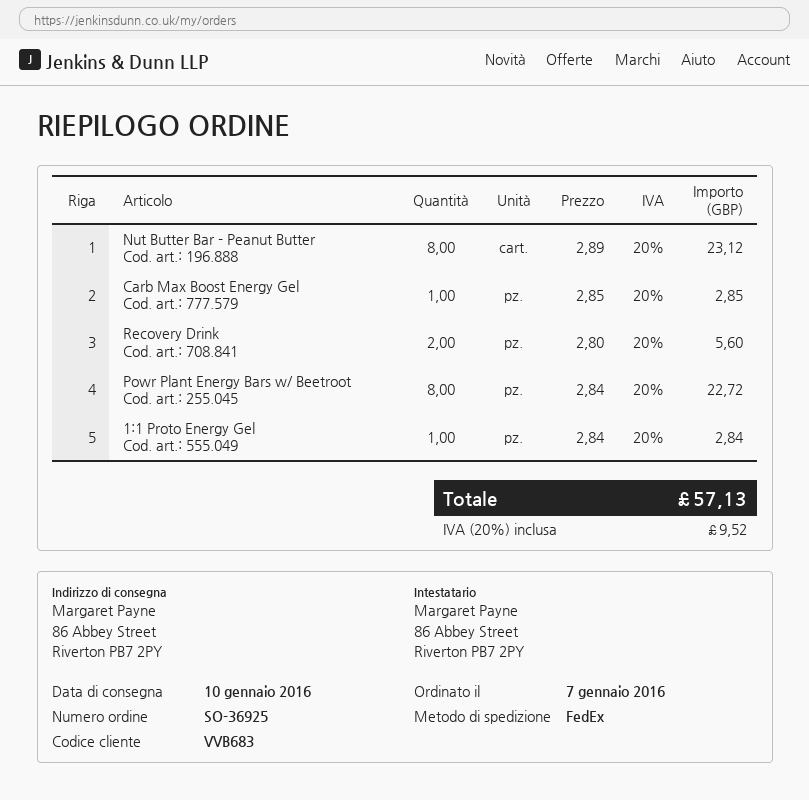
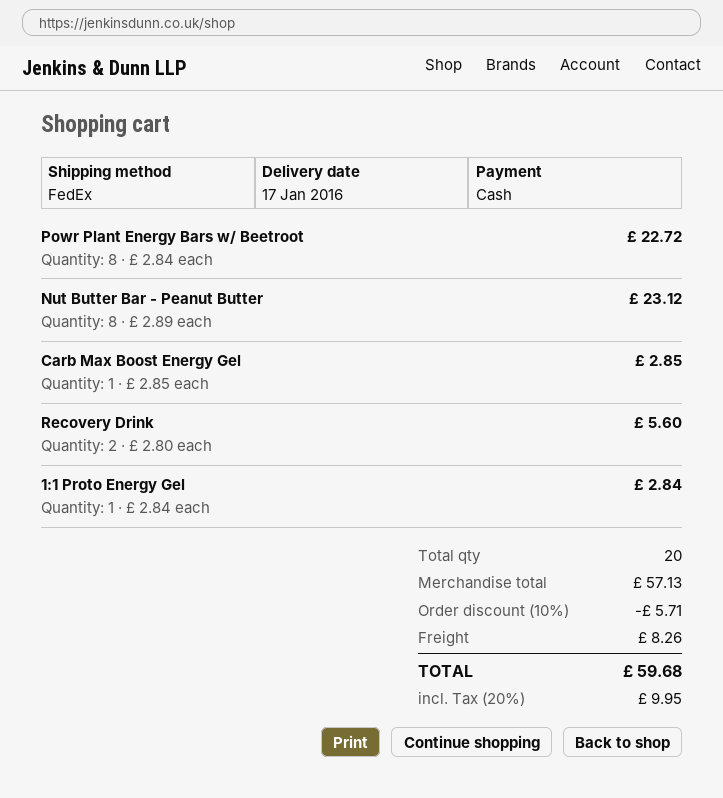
delivery date: 2016-01-10 -> 2016-01-17
discount: none -> 10% = 5.71
shipping: none -> 8.26
tax: 20% = 9.52 -> 20% = 9.95
total: 57.13 -> 59.68

